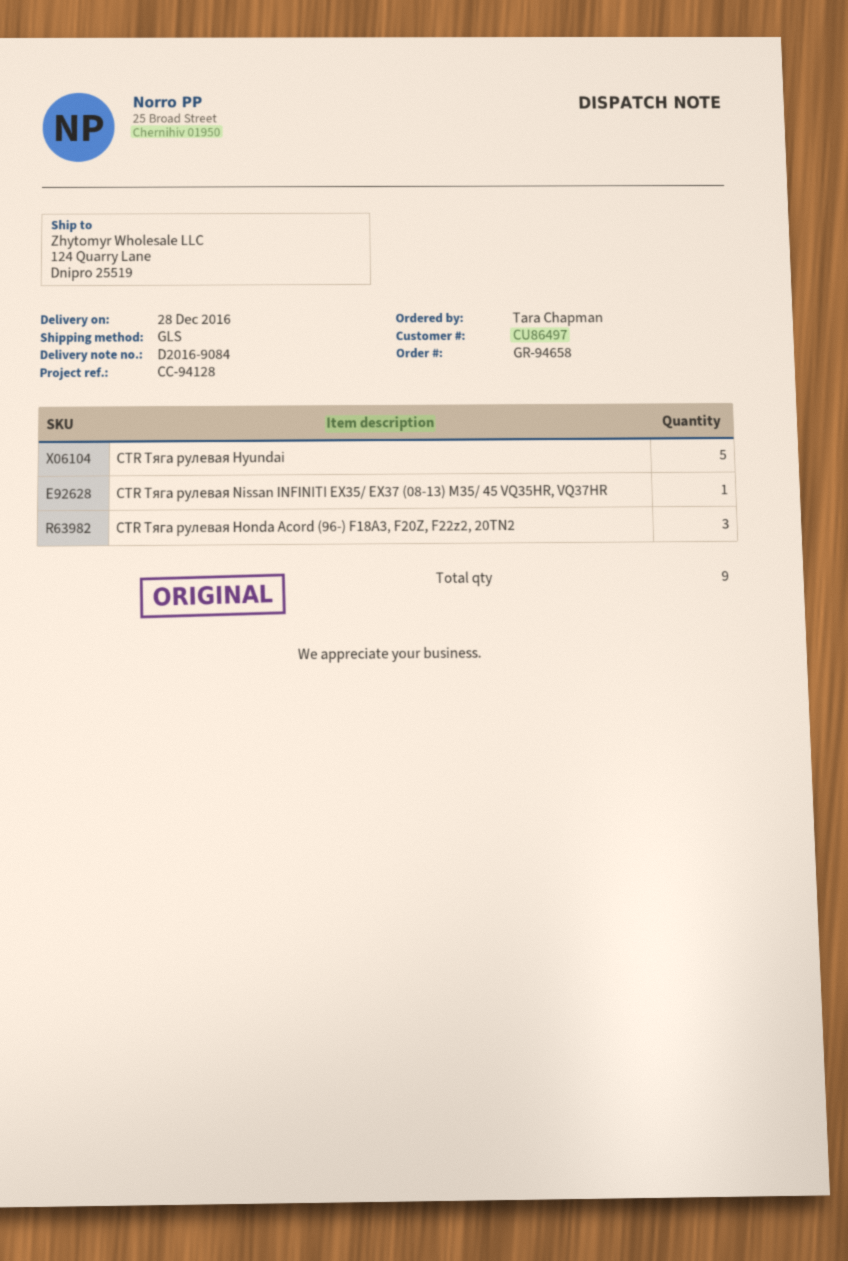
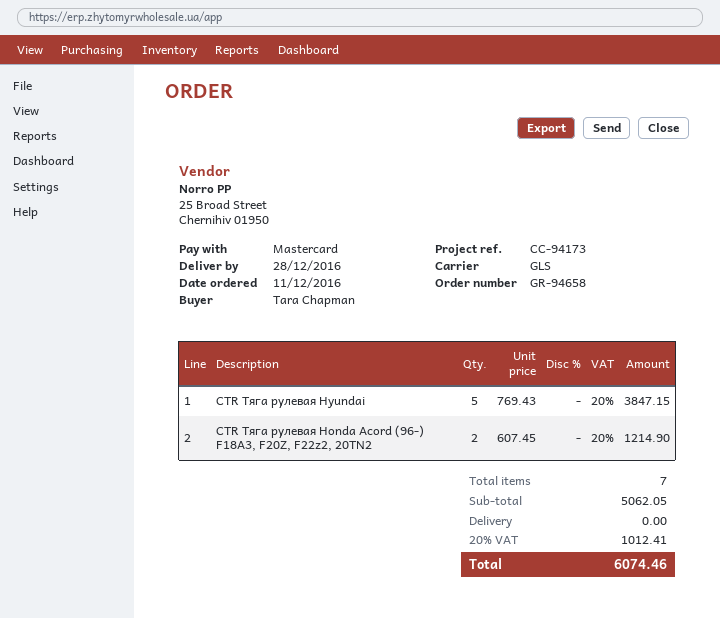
reference: CC-94128 -> CC-94173
CTR Тяга рулевая Nissan INFINITI EX35/ EX37 (08-13) M35/ 45 VQ35HR, VQ37HR: 1 -> none
CTR Тяга рулевая Honda Acord (96-) F18A3, F20Z, F22z2, 20TN2: 3 -> 2
total quantity: 9 -> 7

